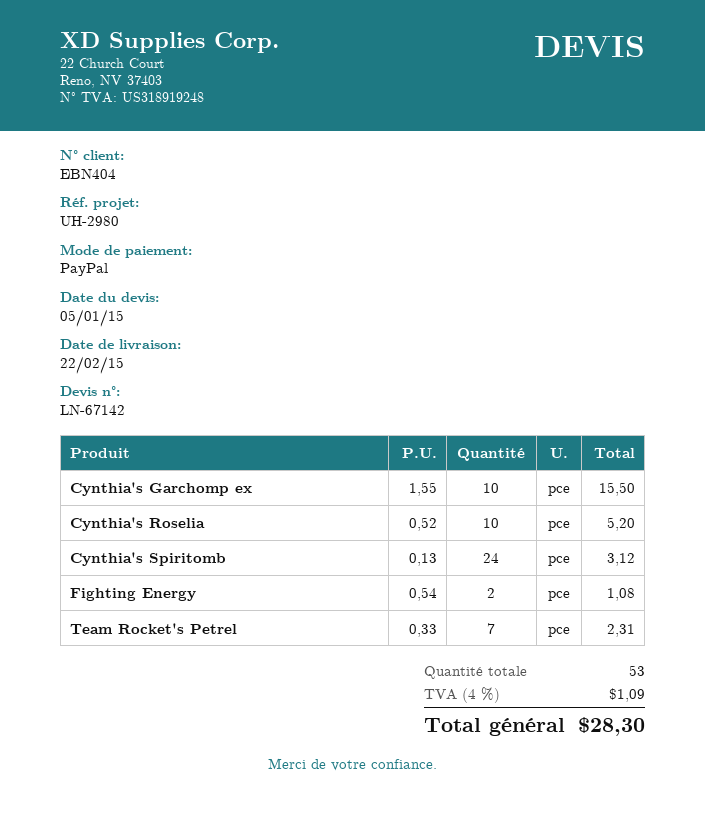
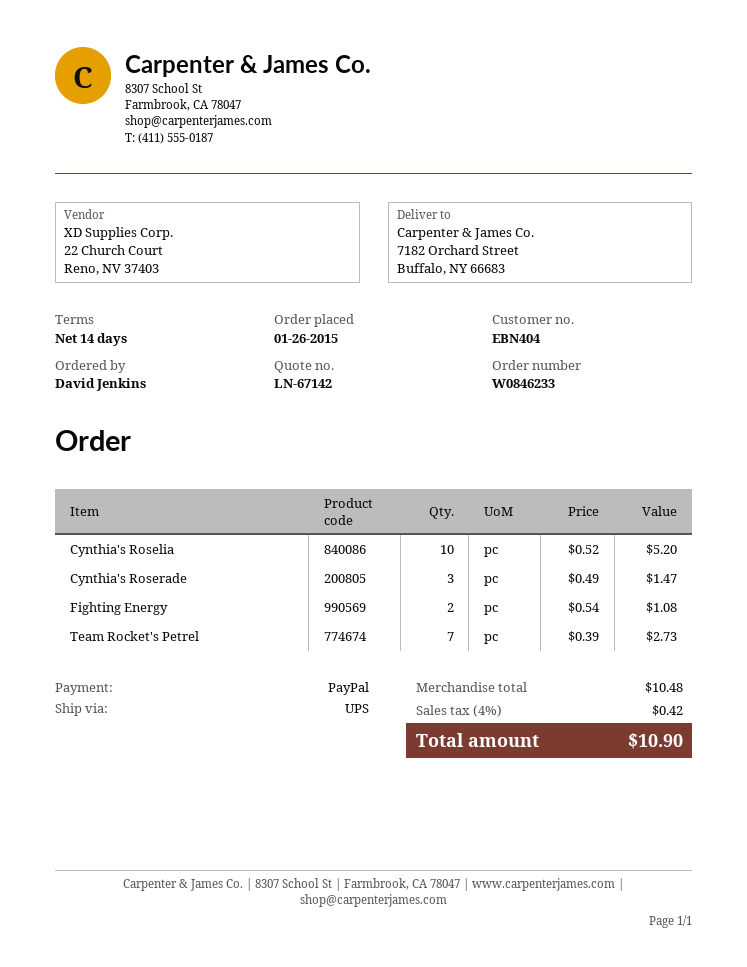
Cynthia's Garchomp ex: 10 x 1.55 = 15.50 -> none
Cynthia's Spiritomb: 24 x 0.13 = 3.12 -> none
Team Rocket's Petrel: 7 x 0.33 = 2.31 -> 7 x 0.39 = 2.73
Cynthia's Roserade: none -> 3 x 0.49 = 1.47
tax: 4% = 1.09 -> 4% = 0.42
total: 28.30 -> 10.90

